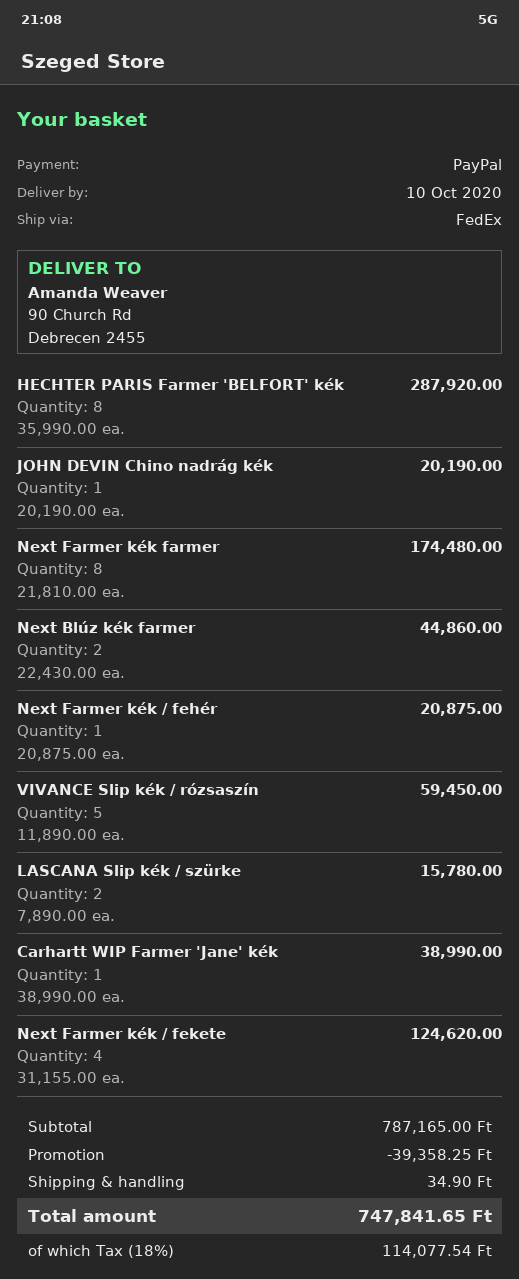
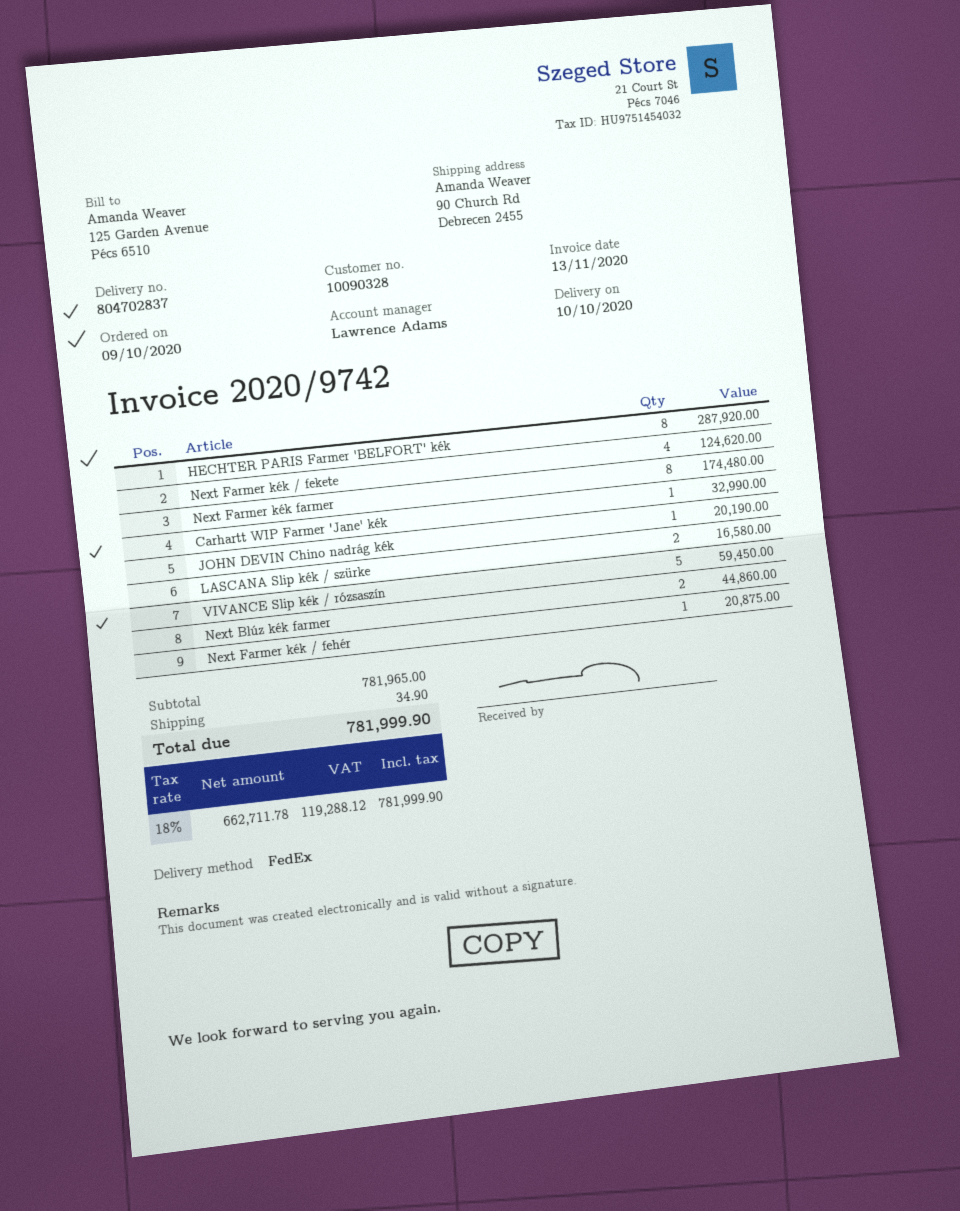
LASCANA Slip kék / szürke: 2 for 15780.00 -> 2 for 16580.00
Carhartt WIP Farmer 'Jane' kék: 1 for 38990.00 -> 1 for 32990.00
subtotal: 787165.00 -> 781965.00
discount: 39358.25 -> none
tax: 18% = 114077.54 -> 18% = 119288.12
total: 747841.65 -> 781999.90

